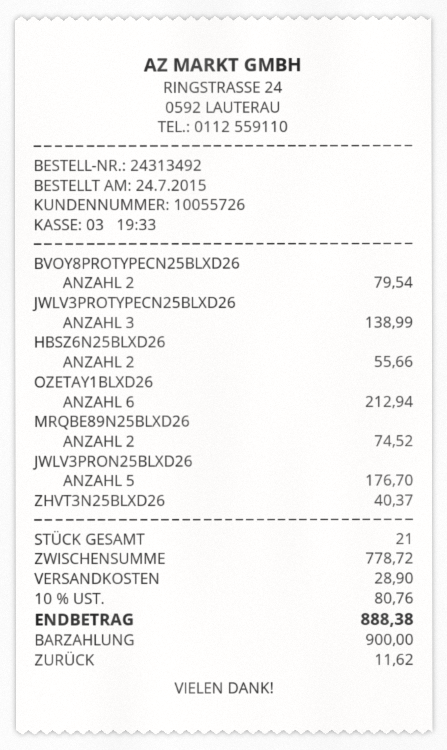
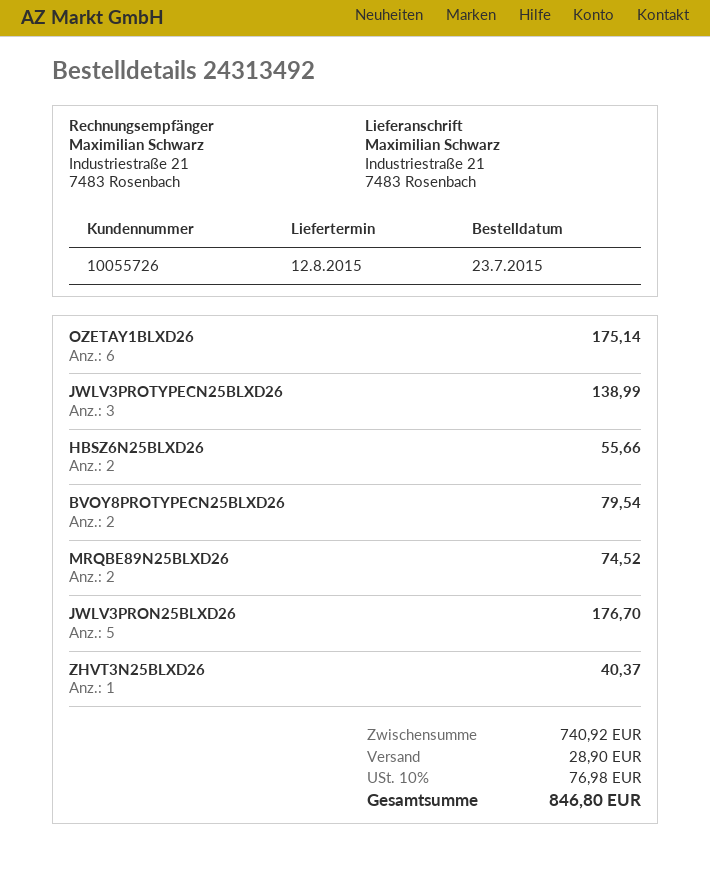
order date: 2015-07-24 -> 2015-07-23
OZETAY1BLXD26: 6 for 212.94 -> 6 for 175.14
subtotal: 778.72 -> 740.92
tax: 10% = 80.76 -> 10% = 76.98
total: 888.38 -> 846.80

